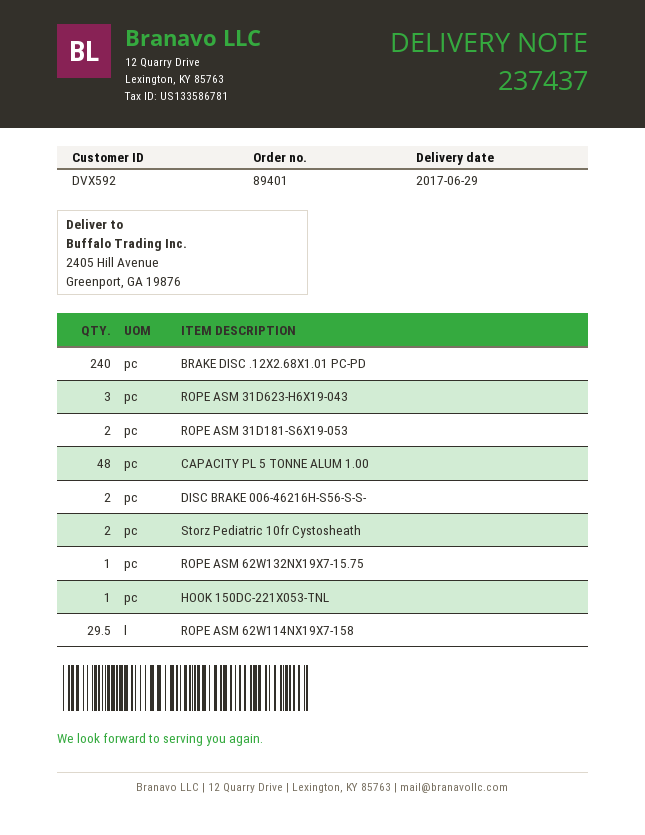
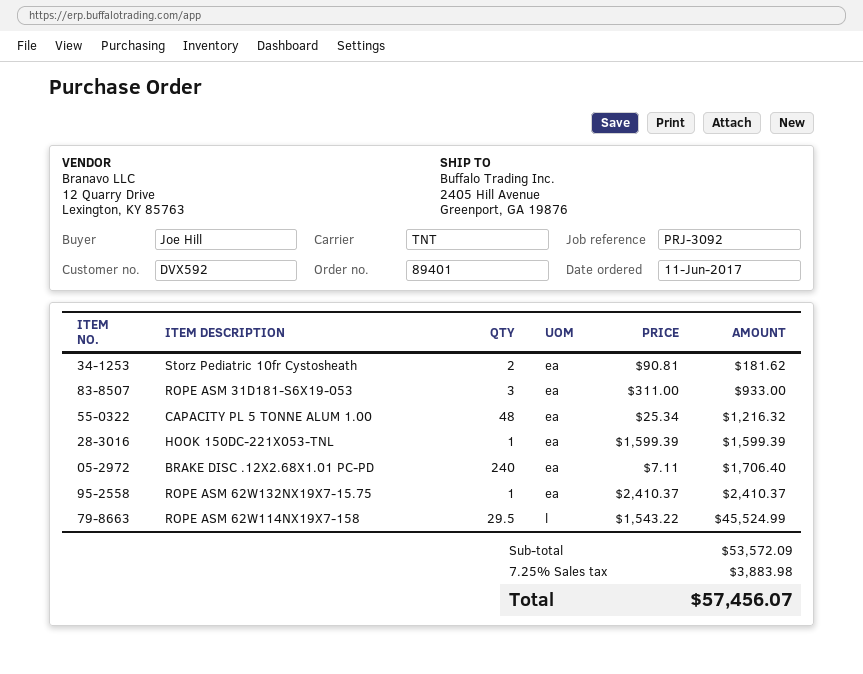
ROPE ASM 31D623-H6X19-043: 3 -> none
ROPE ASM 31D181-S6X19-053: 2 -> 3
DISC BRAKE 006-46216H-S56-S-S-: 2 -> none

